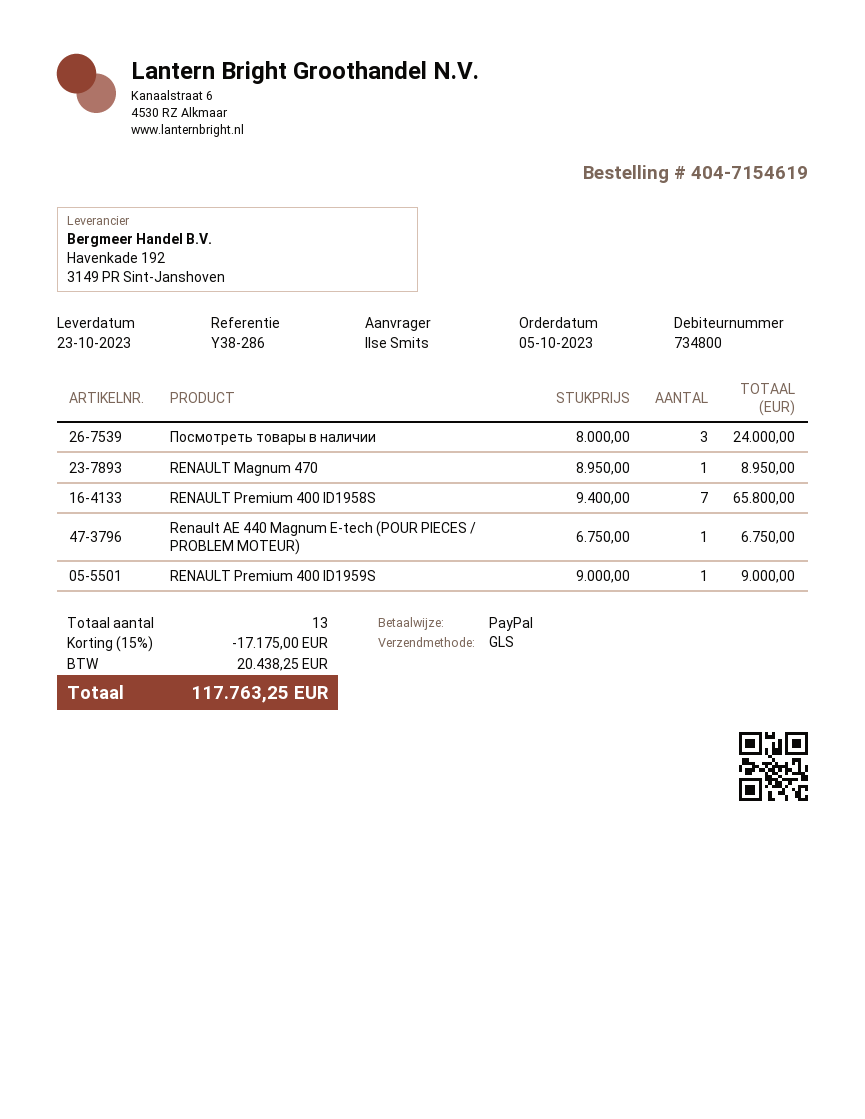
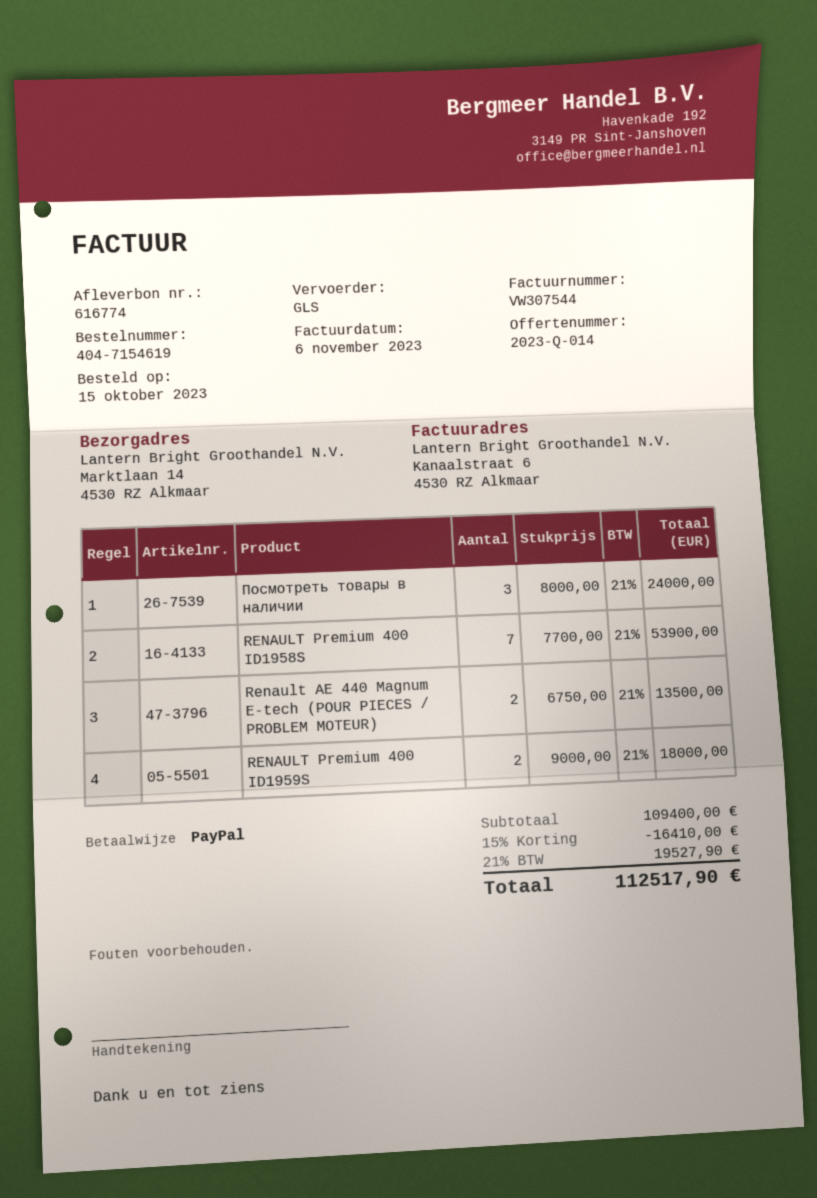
order date: 2023-10-05 -> 2023-10-15
RENAULT Magnum 470: 1 x 8950.00 = 8950.00 -> none
RENAULT Premium 400 ID1958S: 7 x 9400.00 = 65800.00 -> 7 x 7700.00 = 53900.00
Renault AE 440 Magnum E-tech (POUR PIECES / PROBLEM MOTEUR): 1 x 6750.00 = 6750.00 -> 2 x 6750.00 = 13500.00
RENAULT Premium 400 ID1959S: 1 x 9000.00 = 9000.00 -> 2 x 9000.00 = 18000.00
discount: 15% = 17175.00 -> 15% = 16410.00
tax: 20438.25 -> 19527.90
total: 117763.25 -> 112517.90

